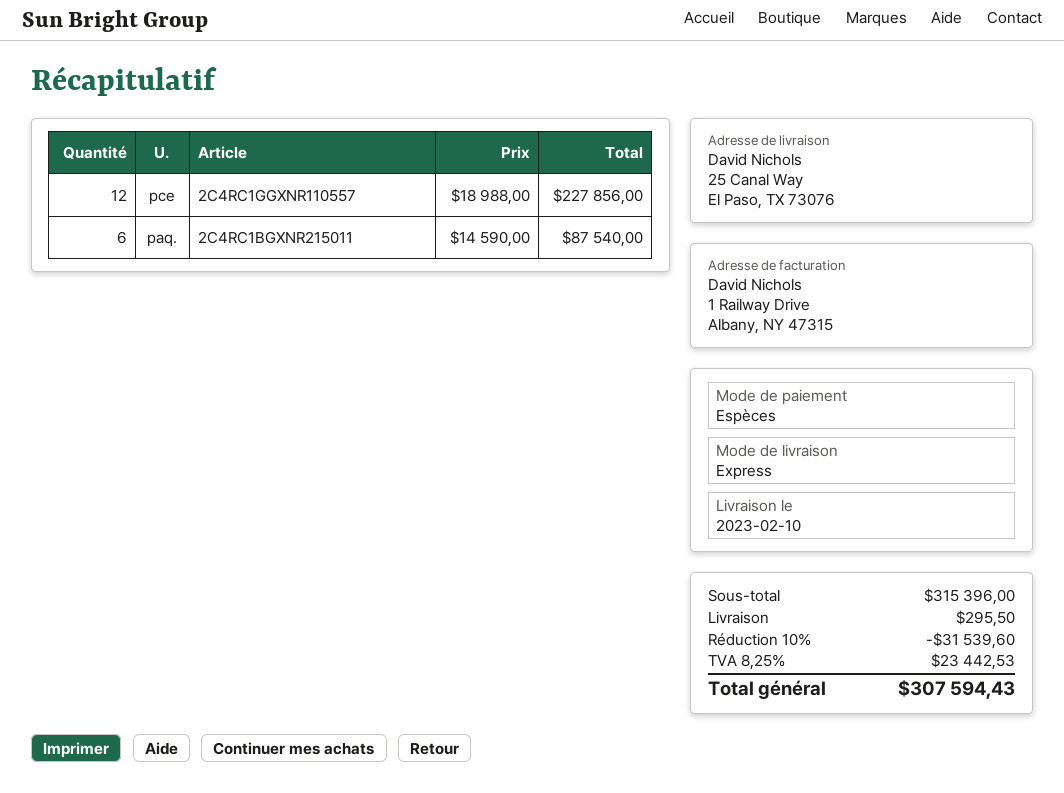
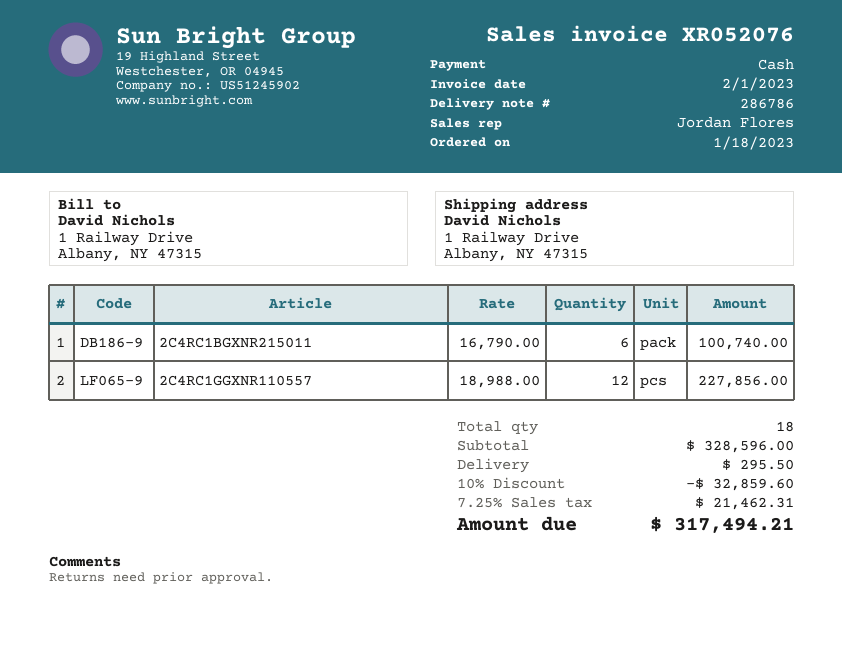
ship to: 25 Canal Way, El Paso, TX 73076 -> 1 Railway Drive, Albany, NY 47315
2C4RC1BGXNR215011: 6 x 14590.00 = 87540.00 -> 6 x 16790.00 = 100740.00
subtotal: 315396.00 -> 328596.00
discount: 10% = 31539.60 -> 10% = 32859.60
tax: 8.25% = 23442.53 -> 7.25% = 21462.31
total: 307594.43 -> 317494.21

